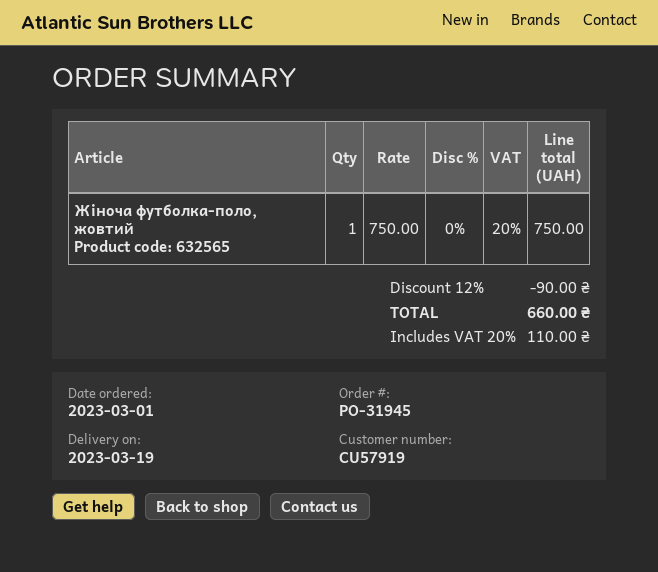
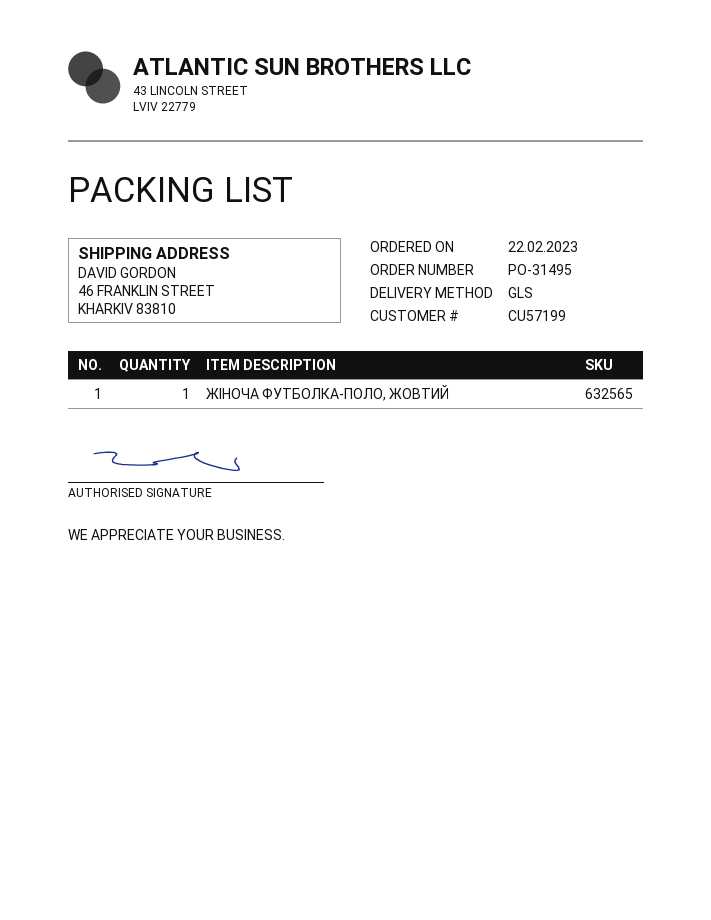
order number: PO-31945 -> PO-31495
order date: 2023-03-01 -> 2023-02-22
customer number: CU57919 -> CU57199

